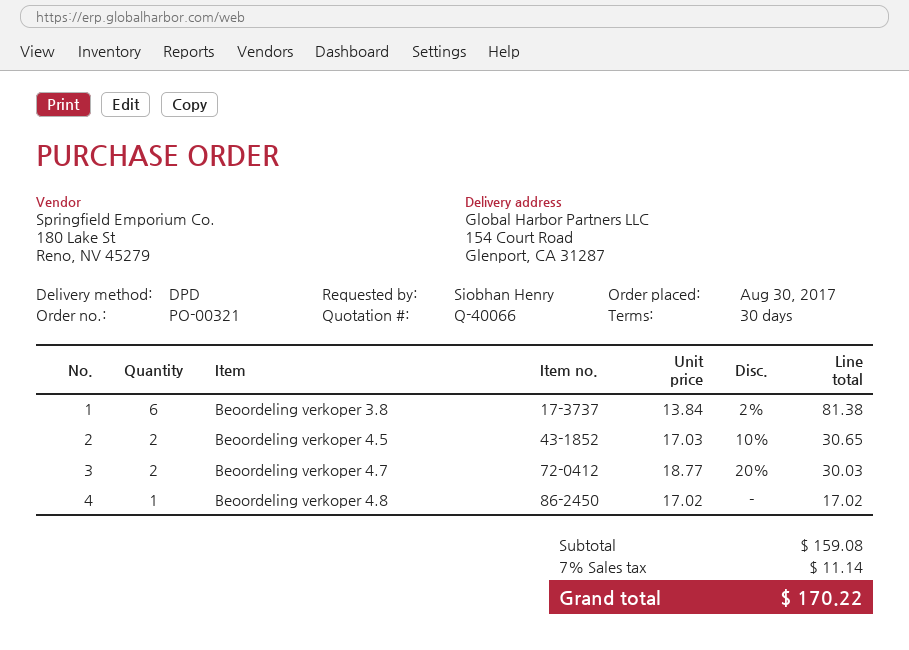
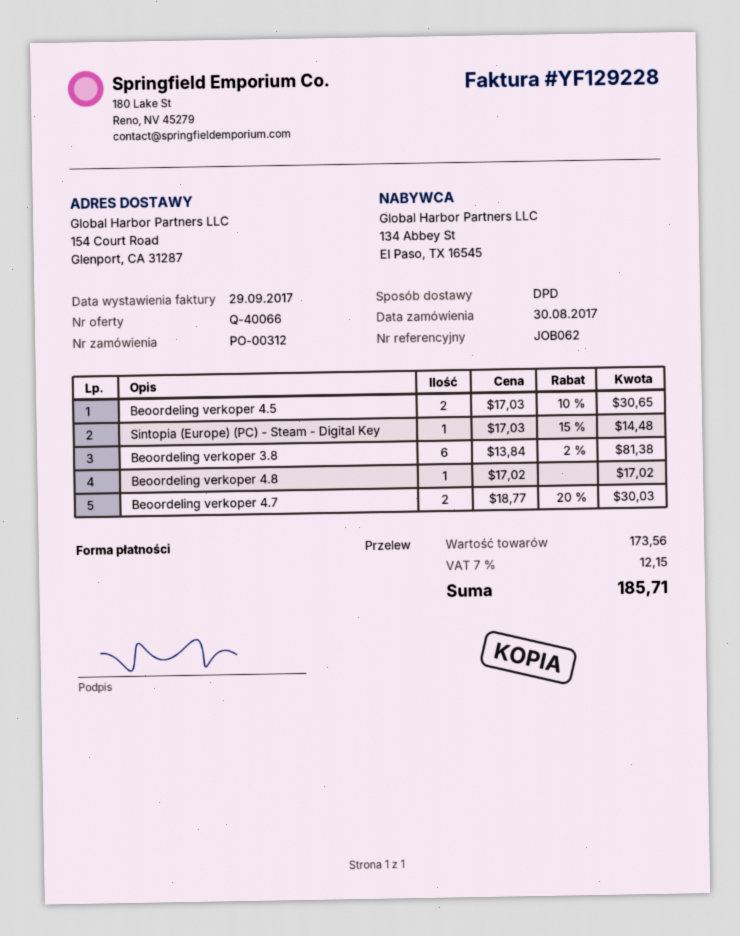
order number: PO-00321 -> PO-00312
Sintopia (Europe) (PC) - Steam - Digital Key: none -> 1 x 17.03 - 15% = 14.48
subtotal: 159.08 -> 173.56
tax: 7% = 11.14 -> 7% = 12.15
total: 170.22 -> 185.71

